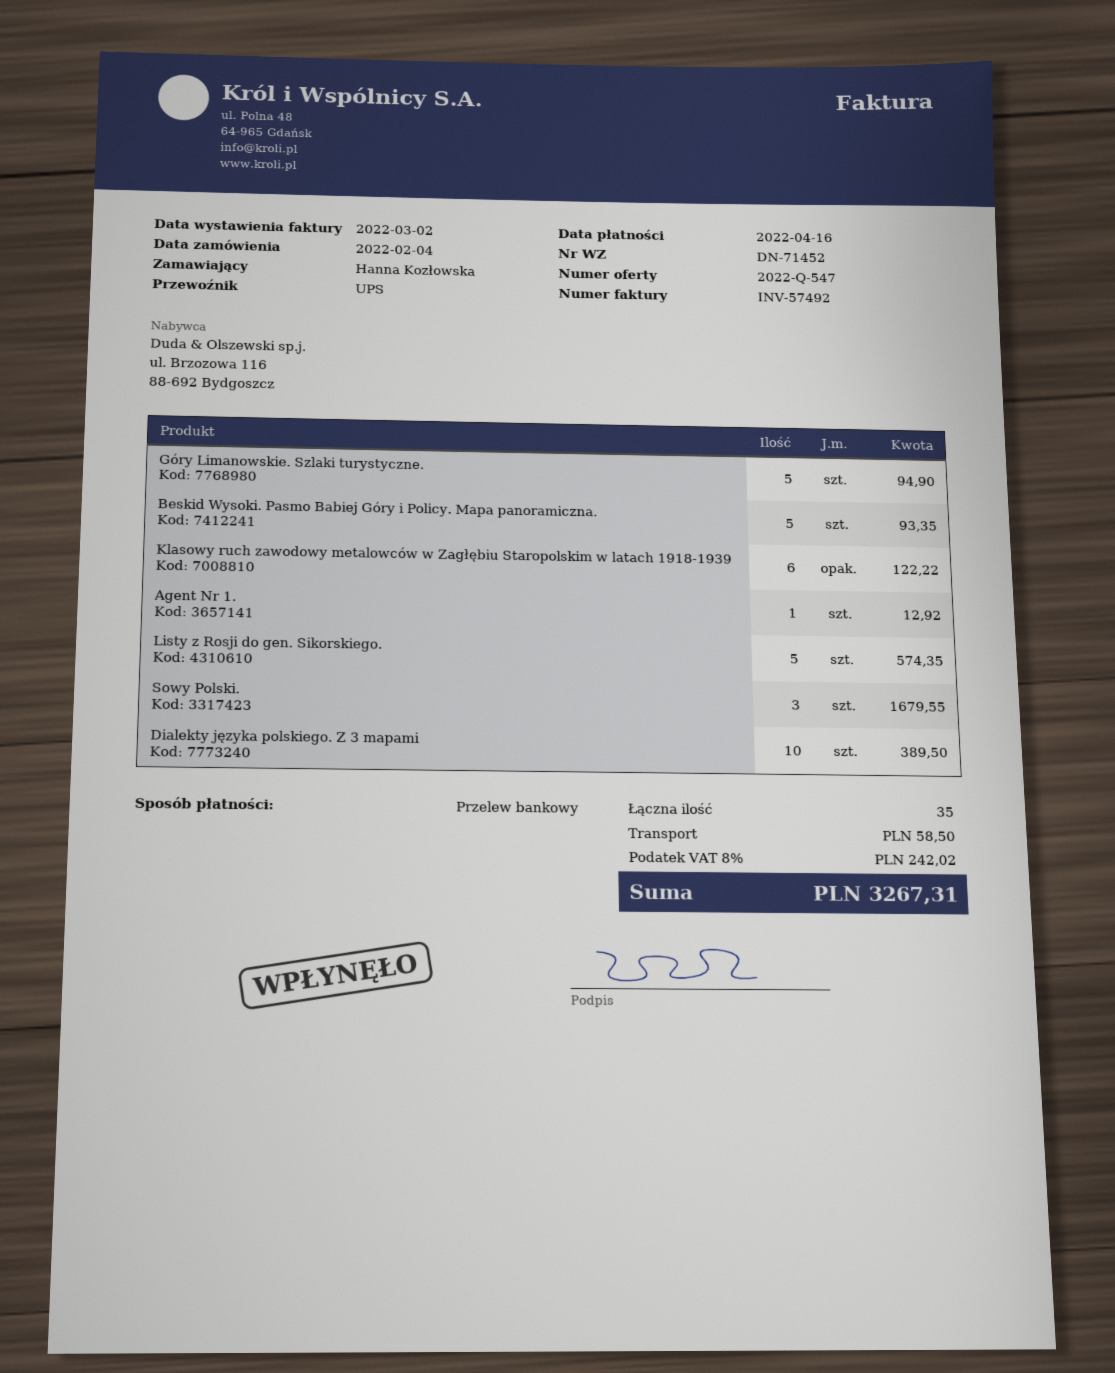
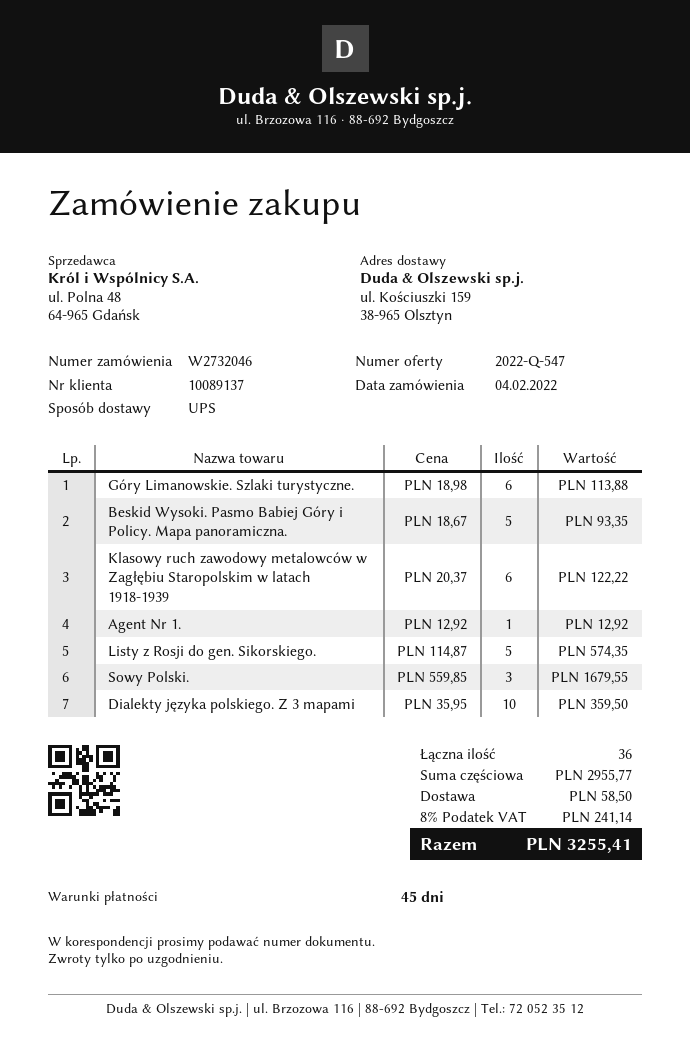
Góry Limanowskie. Szlaki turystyczne.: 5 for 94.90 -> 6 for 113.88
Dialekty języka polskiego. Z 3 mapami: 10 for 389.50 -> 10 for 359.50
total quantity: 35 -> 36
tax: 8% = 242.02 -> 8% = 241.14
total: 3267.31 -> 3255.41

